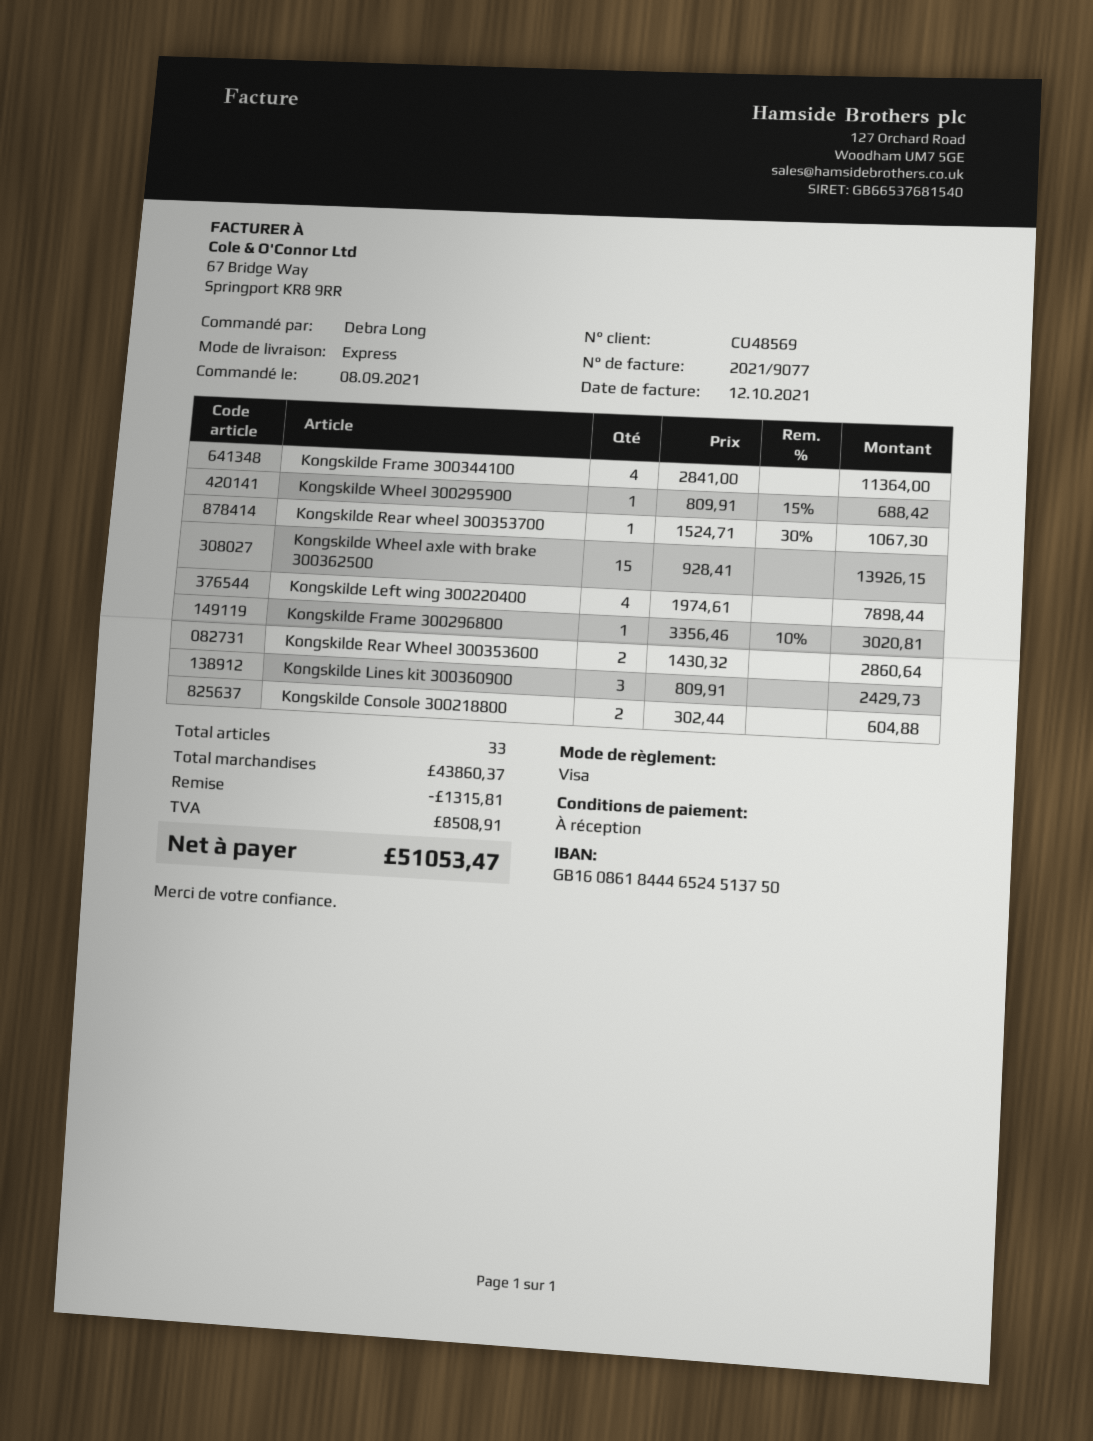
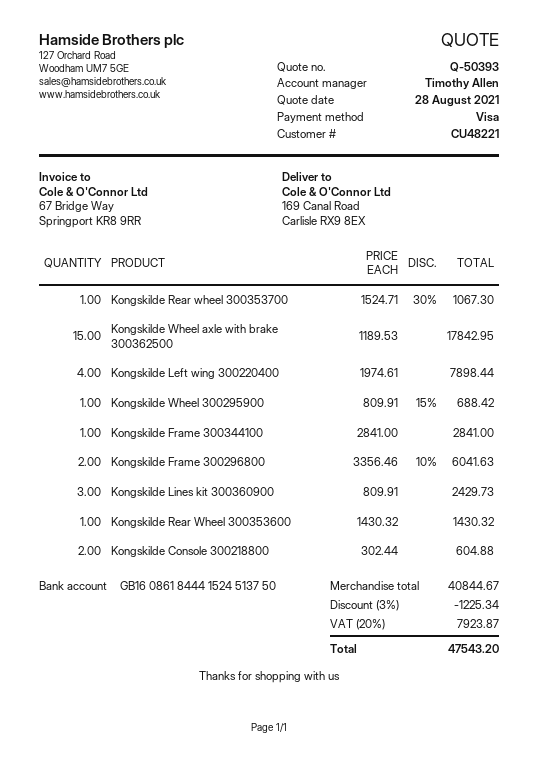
customer number: CU48569 -> CU48221
bank account: GB16086184446524513750 -> GB16086184441524513750
Kongskilde Frame 300344100: 4 x 2841.00 = 11364.00 -> 1 x 2841.00 = 2841.00
Kongskilde Wheel axle with brake 300362500: 15 x 928.41 = 13926.15 -> 15 x 1189.53 = 17842.95
Kongskilde Frame 300296800: 1 x 3356.46 - 10% = 3020.81 -> 2 x 3356.46 - 10% = 6041.63
Kongskilde Rear Wheel 300353600: 2 x 1430.32 = 2860.64 -> 1 x 1430.32 = 1430.32
subtotal: 43860.37 -> 40844.67
discount: 1315.81 -> 1225.34
tax: 8508.91 -> 7923.87
total: 51053.47 -> 47543.20

